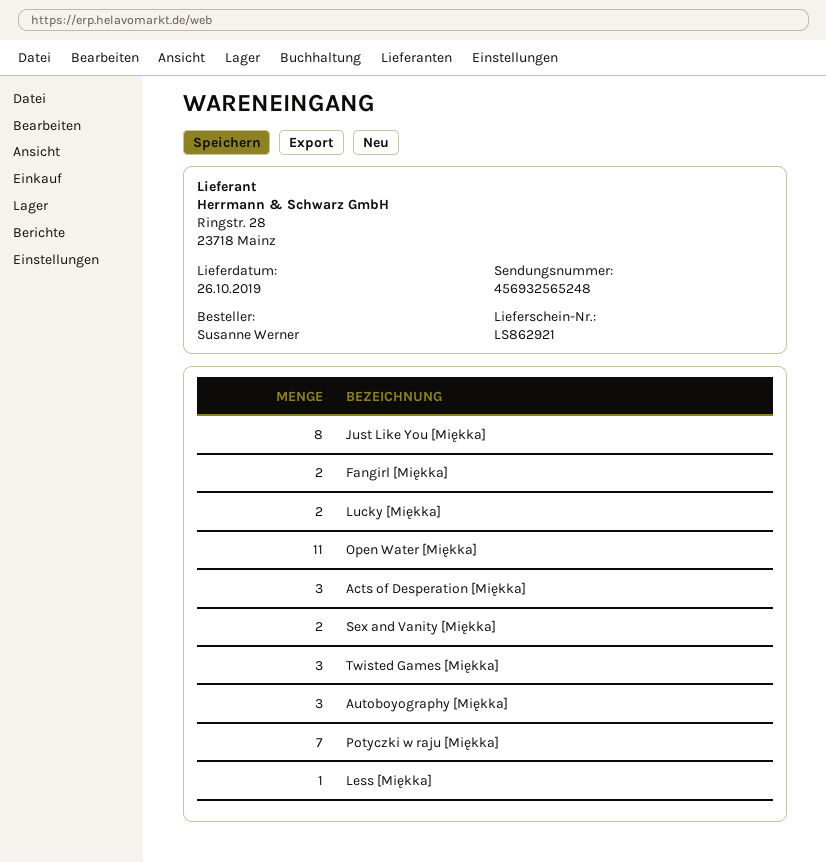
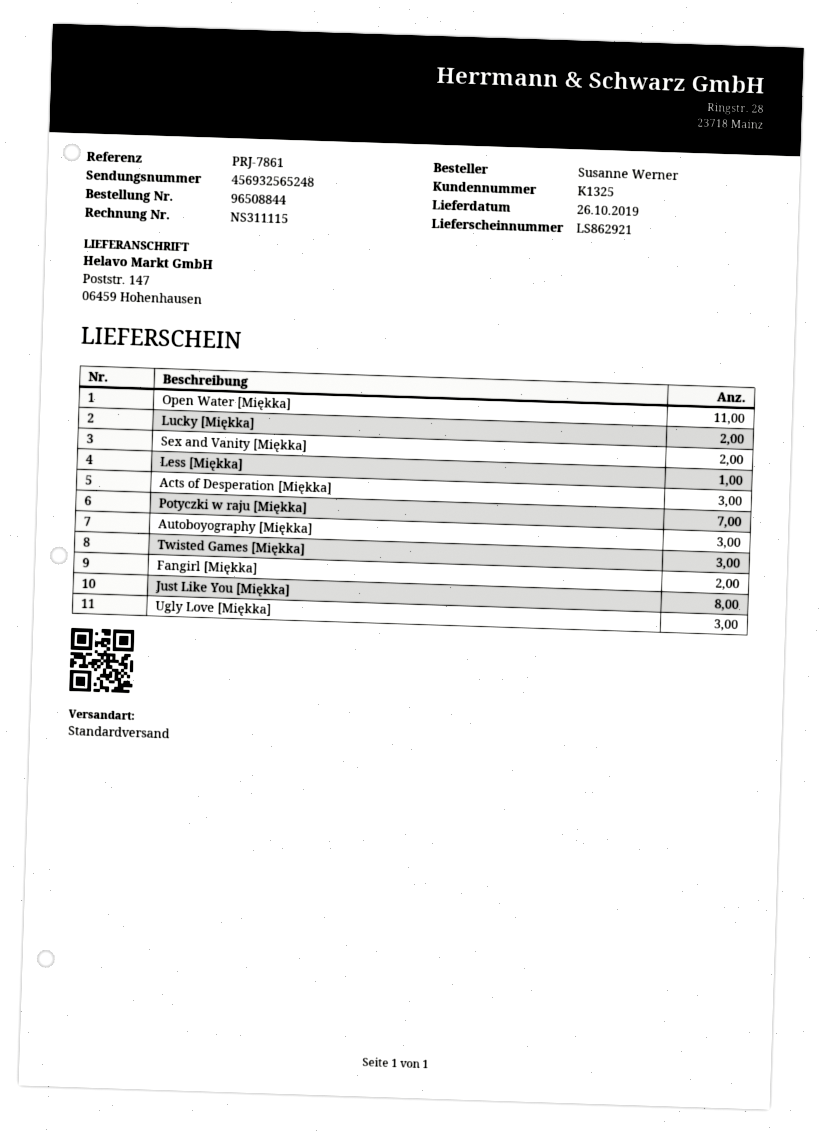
Ugly Love [Miękka]: none -> 3

